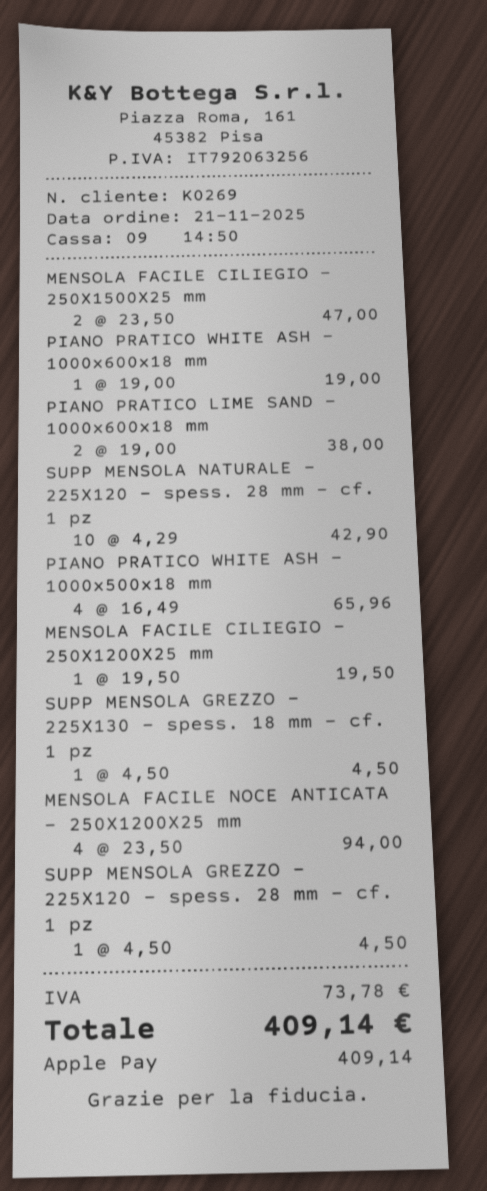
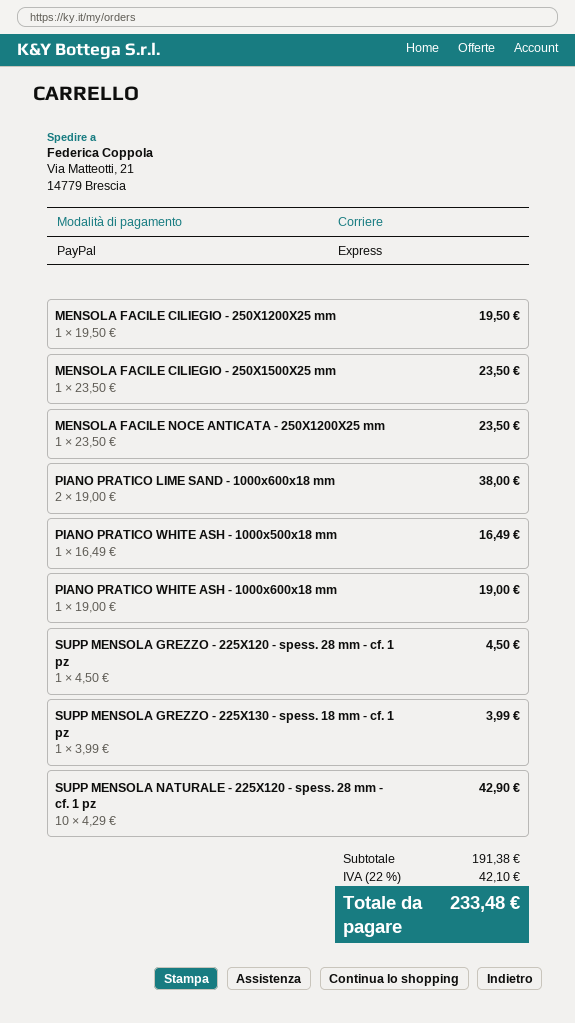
payment method: Apple Pay -> PayPal
MENSOLA FACILE CILIEGIO - 250X1500X25 mm: 2 x 23.50 = 47.00 -> 1 x 23.50 = 23.50
PIANO PRATICO WHITE ASH - 1000x500x18 mm: 4 x 16.49 = 65.96 -> 1 x 16.49 = 16.49
SUPP MENSOLA GREZZO - 225X130 - spess. 18 mm - cf. 1 pz: 1 x 4.50 = 4.50 -> 1 x 3.99 = 3.99
MENSOLA FACILE NOCE ANTICATA - 250X1200X25 mm: 4 x 23.50 = 94.00 -> 1 x 23.50 = 23.50
tax: 73.78 -> 42.10
total: 409.14 -> 233.48

